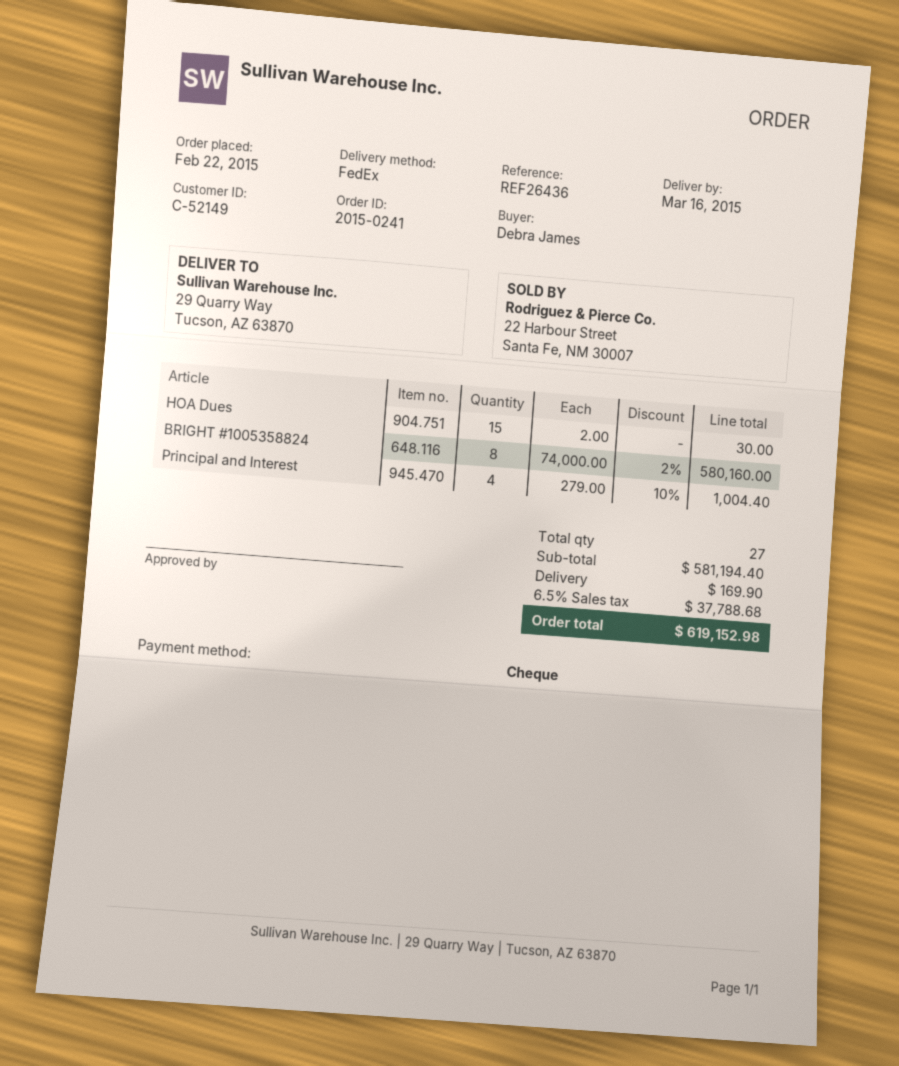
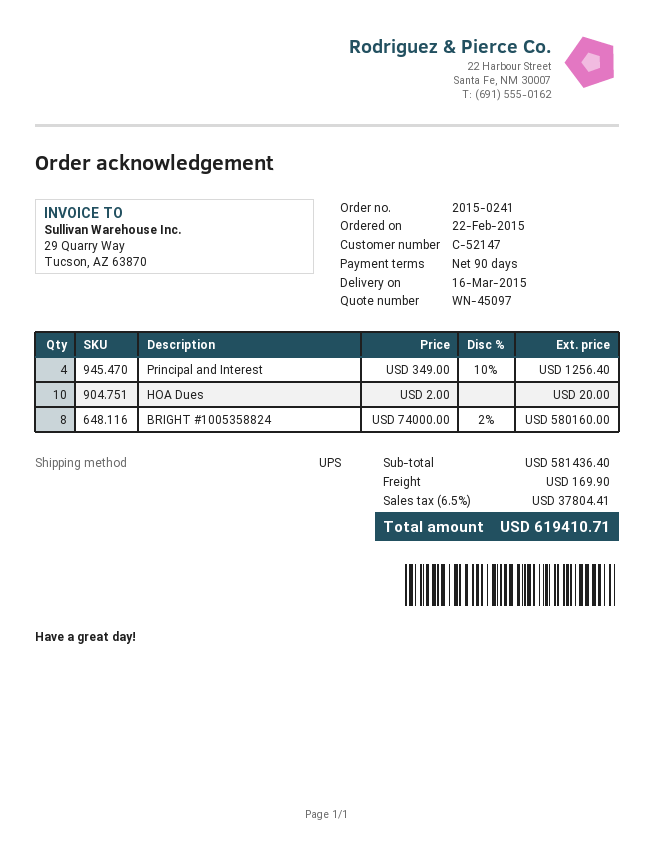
customer number: C-52149 -> C-52147
shipping method: FedEx -> UPS
HOA Dues: 15 x 2.00 = 30.00 -> 10 x 2.00 = 20.00
Principal and Interest: 4 x 279.00 - 10% = 1004.40 -> 4 x 349.00 - 10% = 1256.40
subtotal: 581194.40 -> 581436.40
tax: 6.5% = 37788.68 -> 6.5% = 37804.41
total: 619152.98 -> 619410.71

